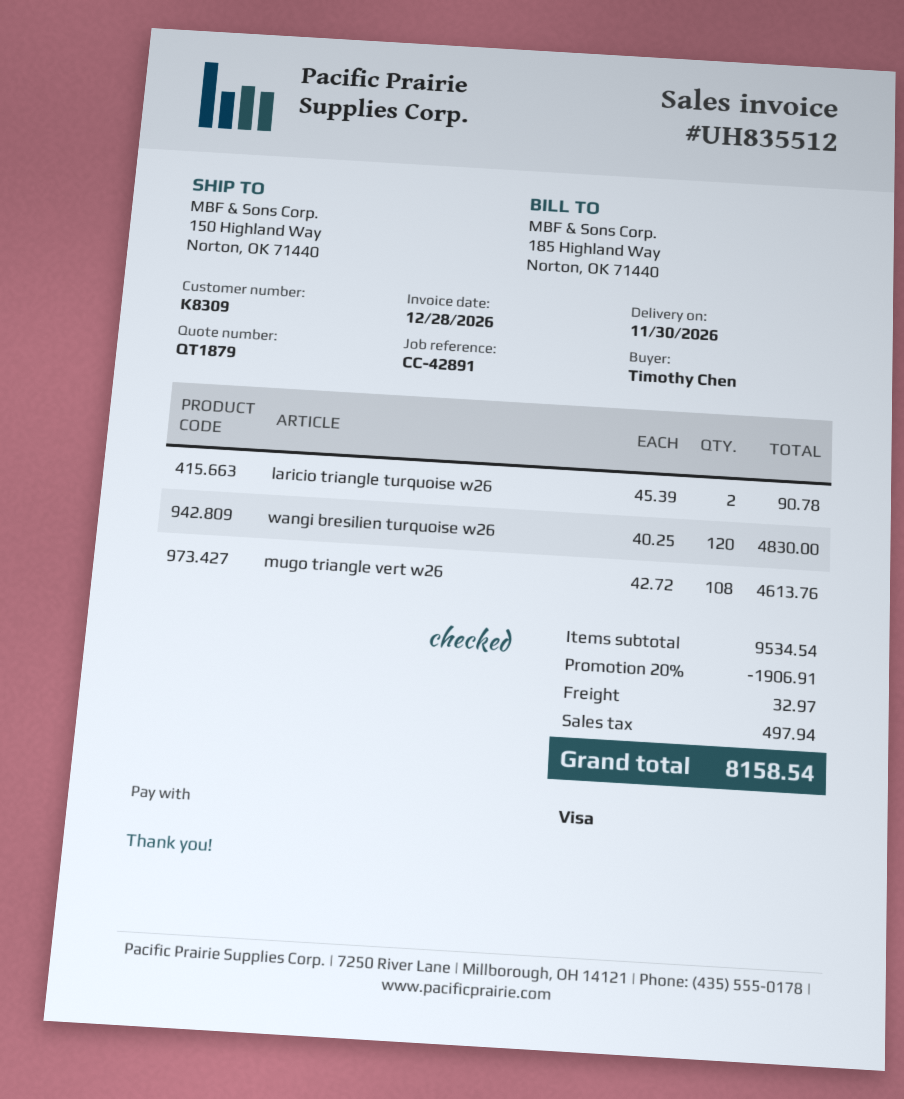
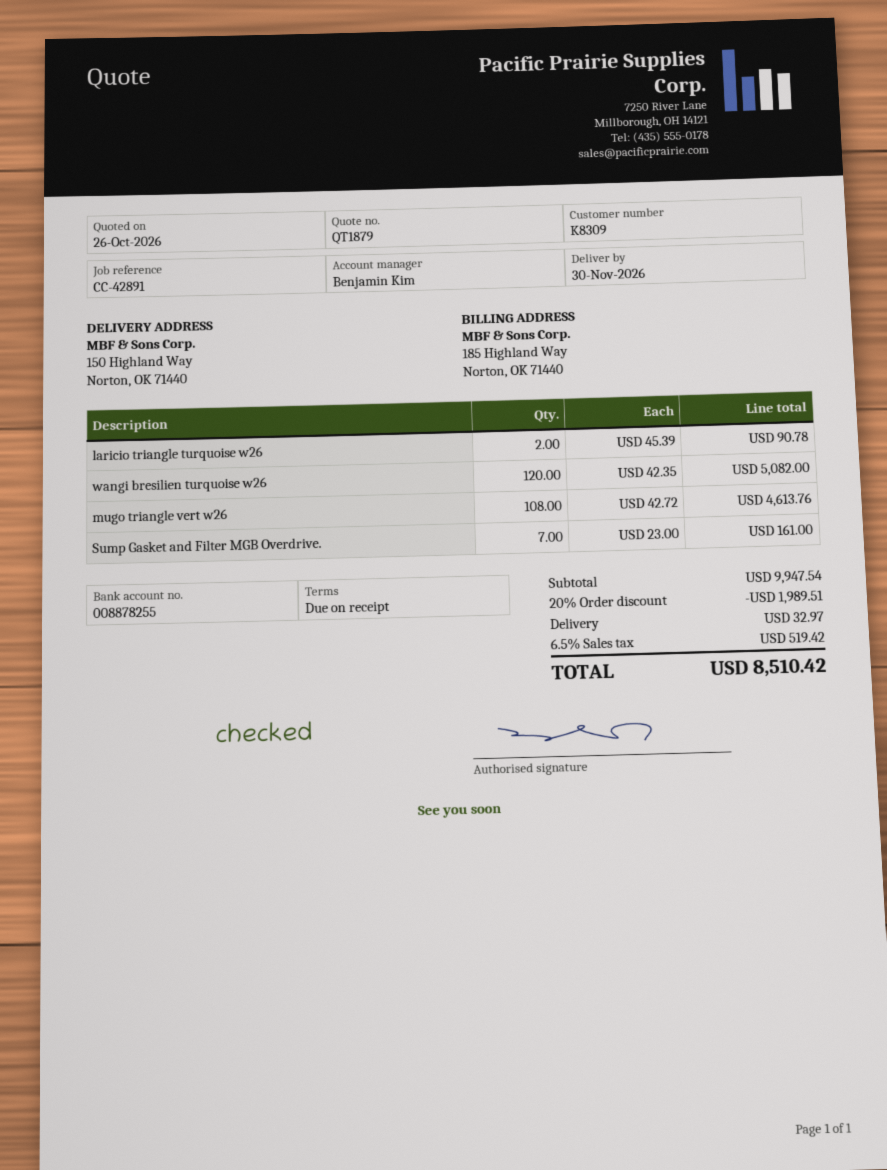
wangi bresilien turquoise w26: 120 x 40.25 = 4830.00 -> 120 x 42.35 = 5082.00
Sump Gasket and Filter MGB Overdrive.: none -> 7 x 23.00 = 161.00
subtotal: 9534.54 -> 9947.54
discount: 20% = 1906.91 -> 20% = 1989.51
tax: 497.94 -> 519.42
total: 8158.54 -> 8510.42

